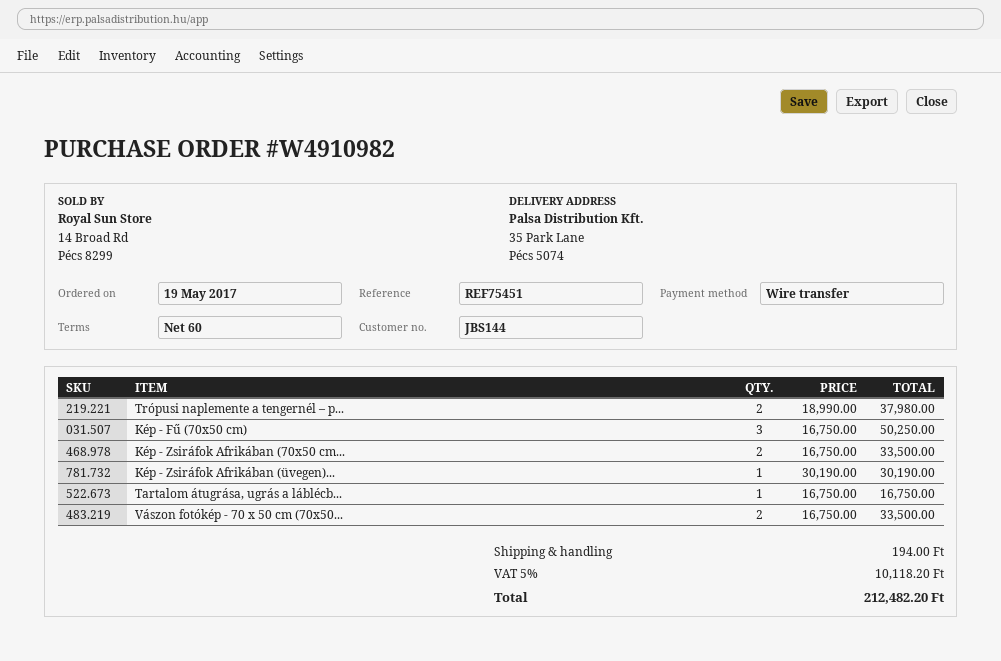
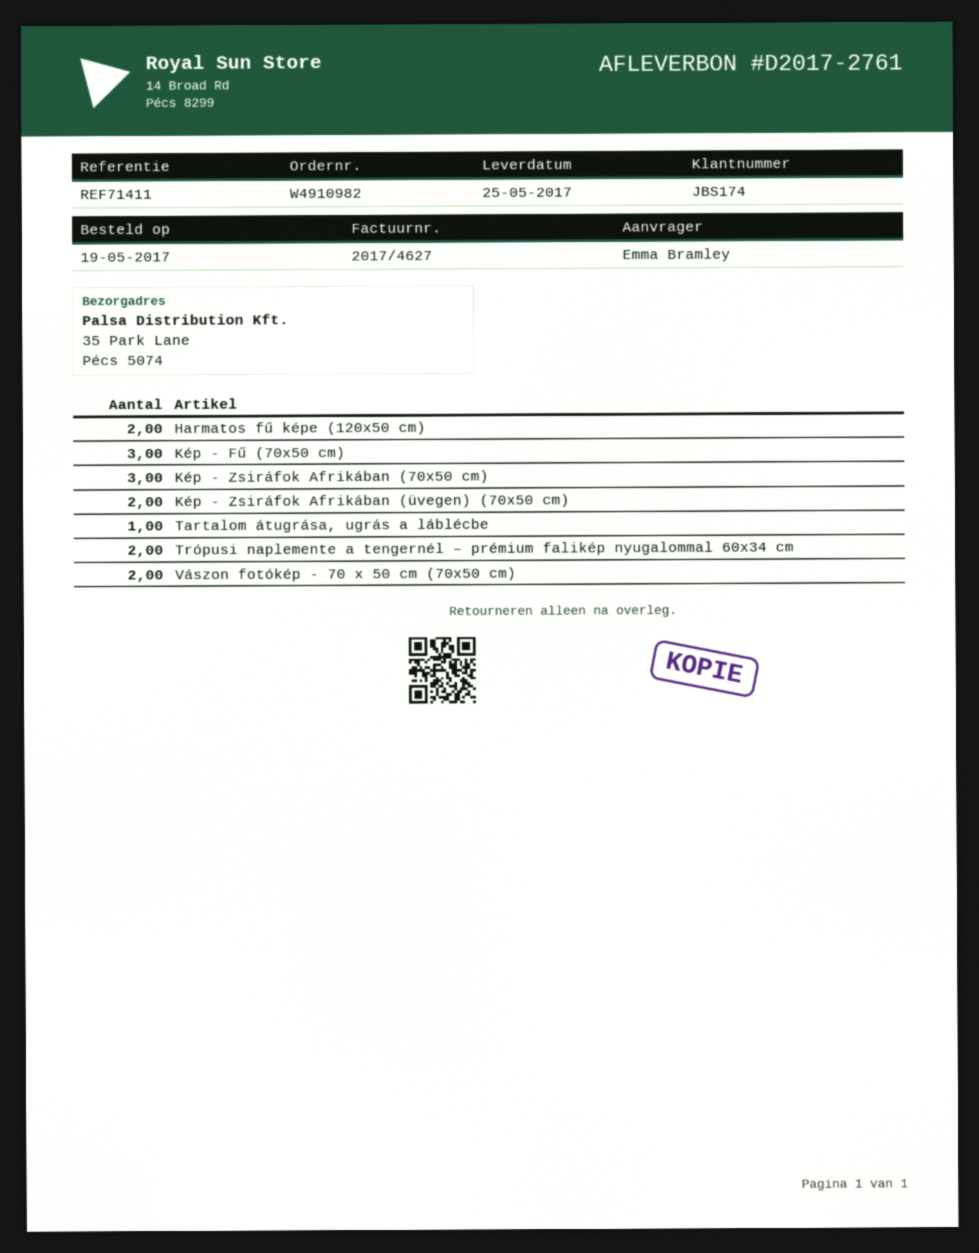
customer number: JBS144 -> JBS174
reference: REF75451 -> REF71411
Kép - Zsiráfok Afrikában (70x50 cm...: 2 -> 3
Kép - Zsiráfok Afrikában (üvegen)...: 1 -> 2
Harmatos fű képe (120x50 cm): none -> 2

